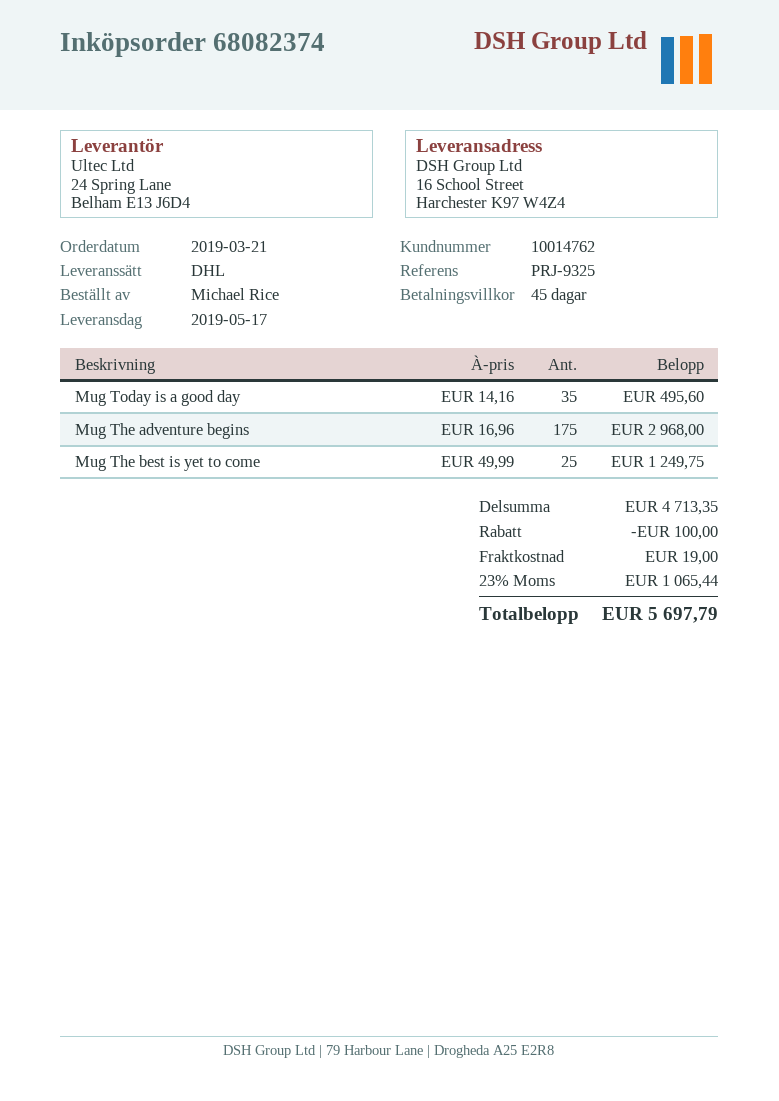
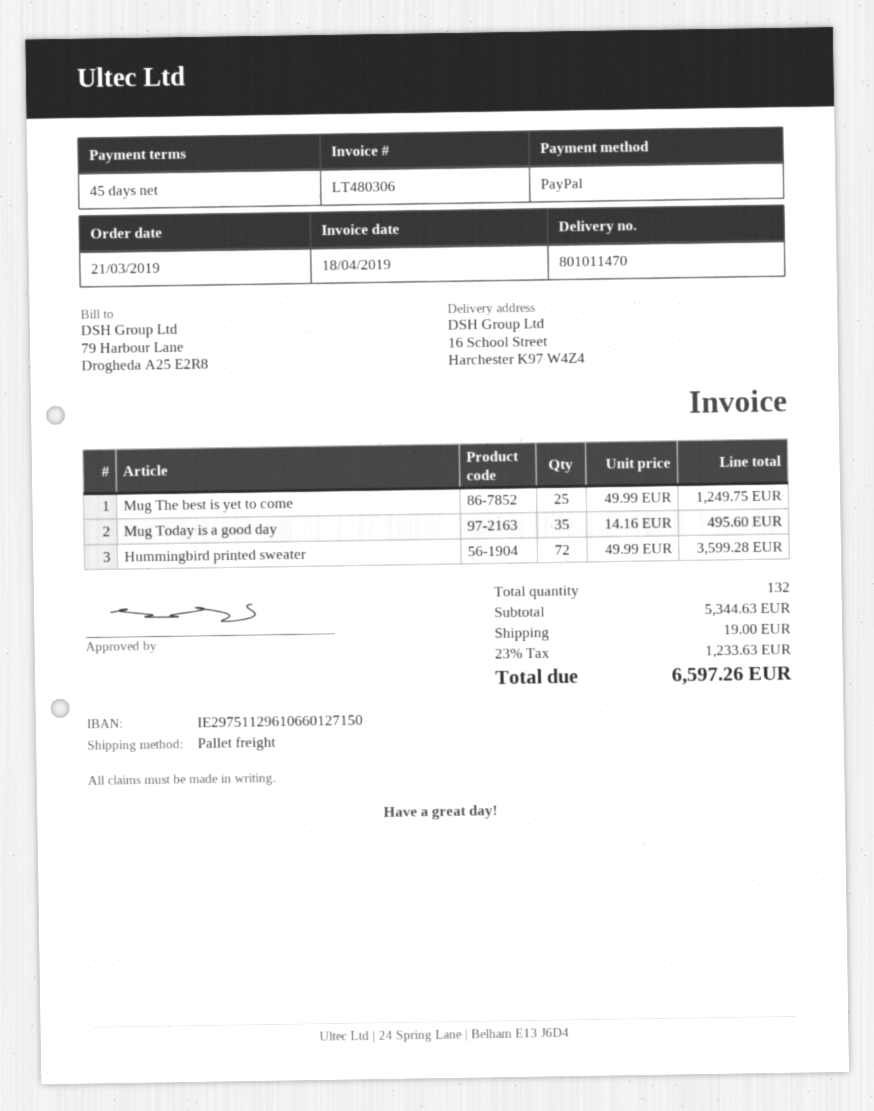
shipping method: DHL -> pallet freight
Mug The adventure begins: 175 x 16.96 = 2968.00 -> none
Hummingbird printed sweater: none -> 72 x 49.99 = 3599.28
subtotal: 4713.35 -> 5344.63
discount: 100.00 -> none
tax: 23% = 1065.44 -> 23% = 1233.63
total: 5697.79 -> 6597.26

